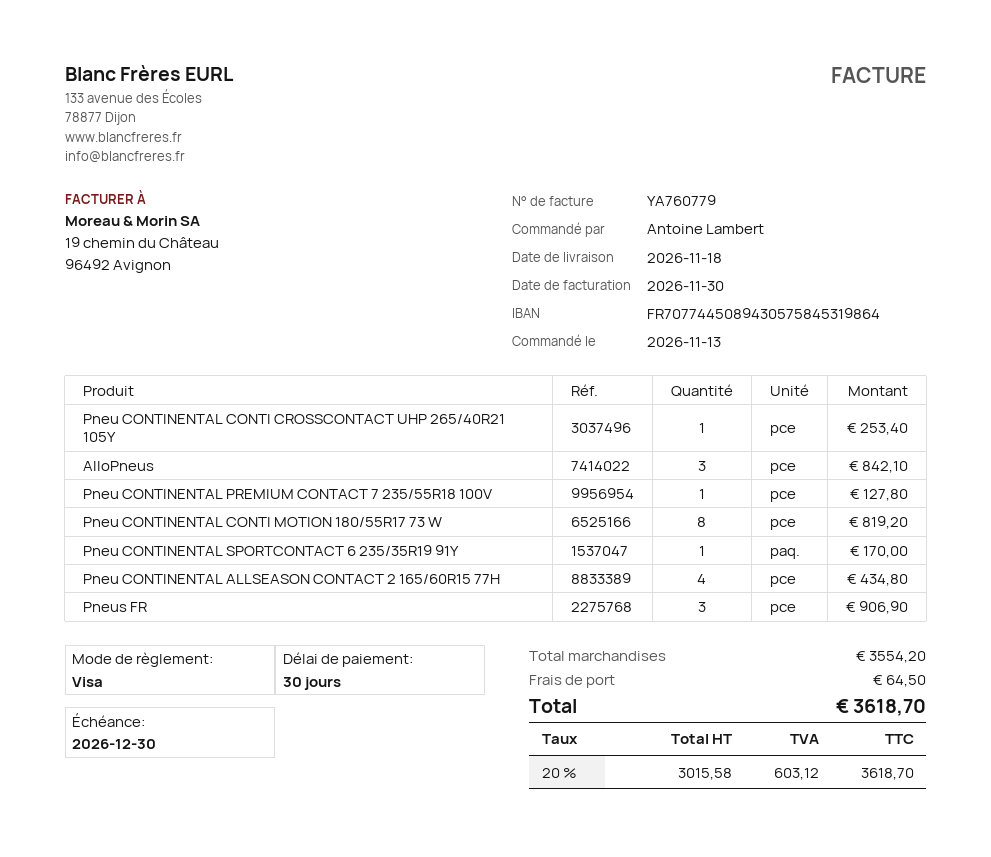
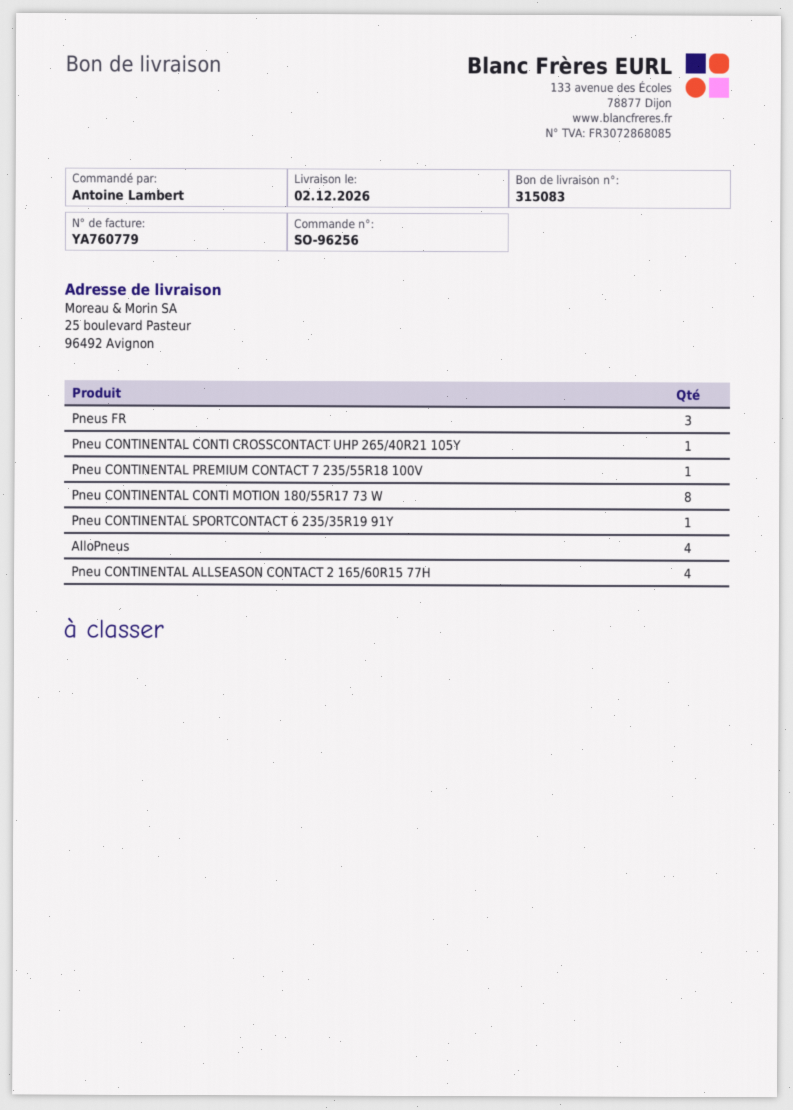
delivery date: 2026-11-18 -> 2026-12-02
AlloPneus: 3 -> 4

